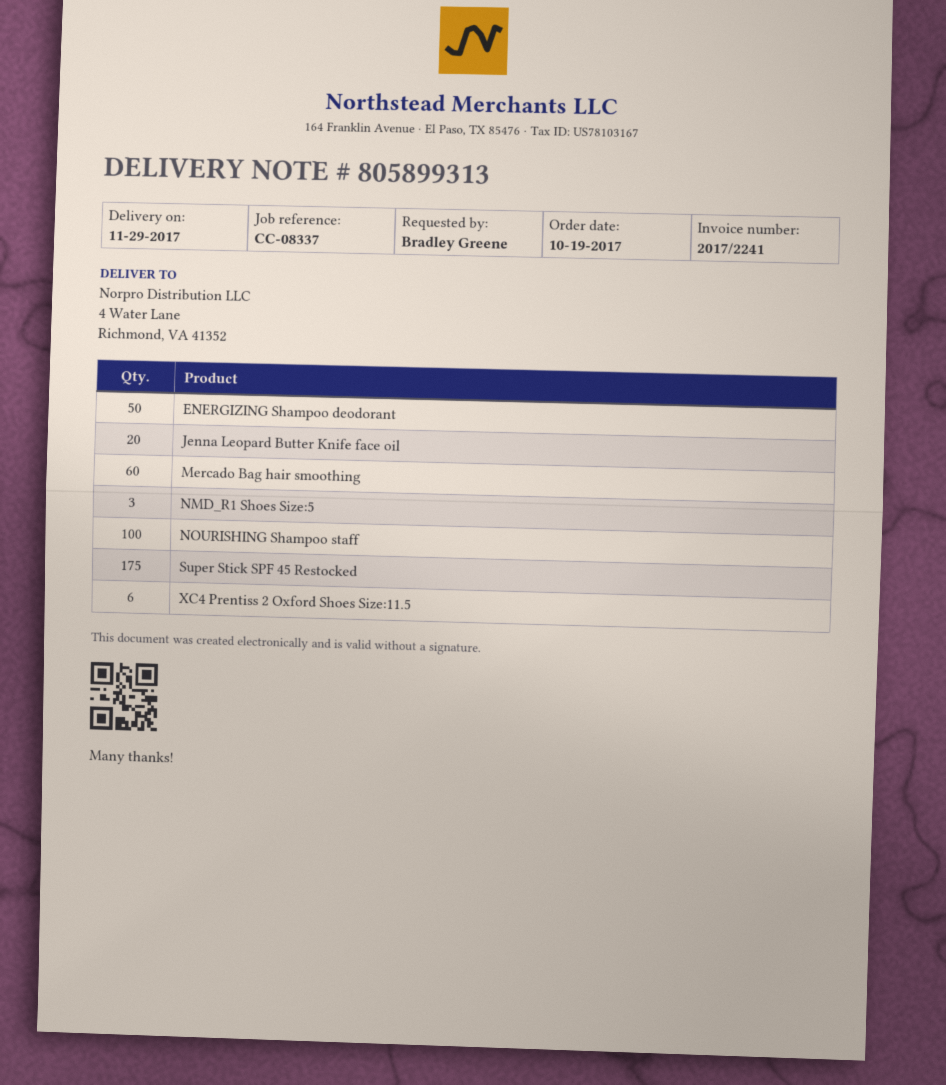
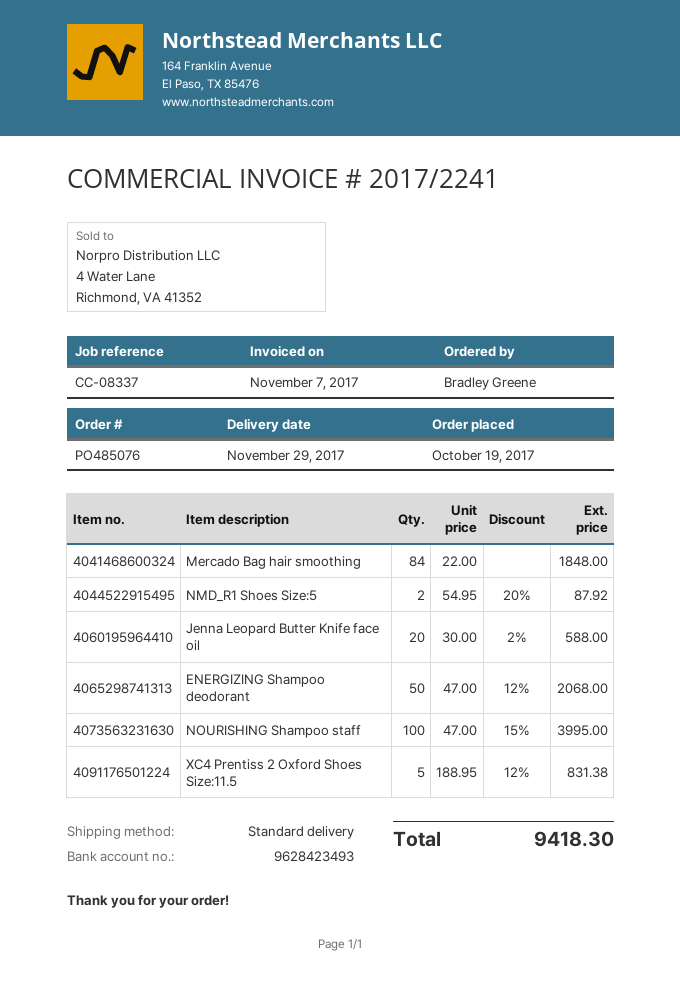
Mercado Bag hair smoothing: 60 -> 84
NMD_R1 Shoes Size:5: 3 -> 2
Super Stick SPF 45 Restocked: 175 -> none
XC4 Prentiss 2 Oxford Shoes Size:11.5: 6 -> 5

